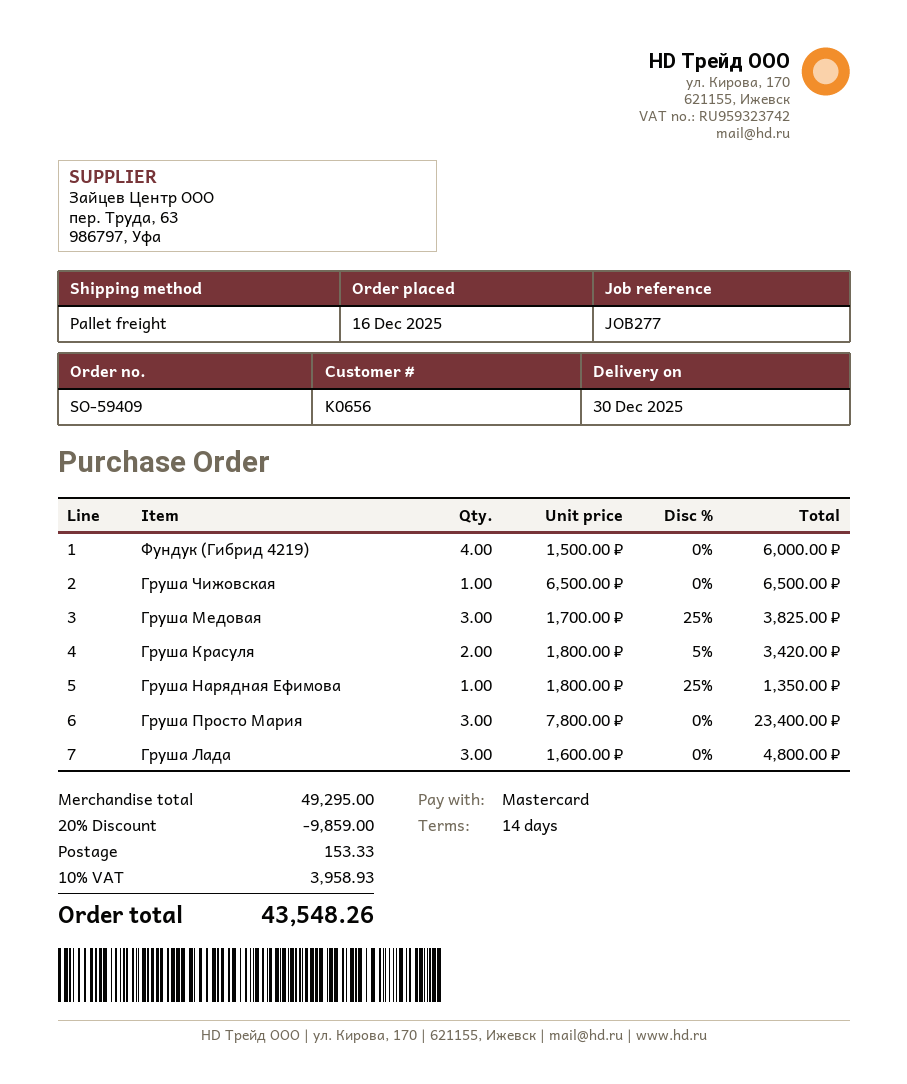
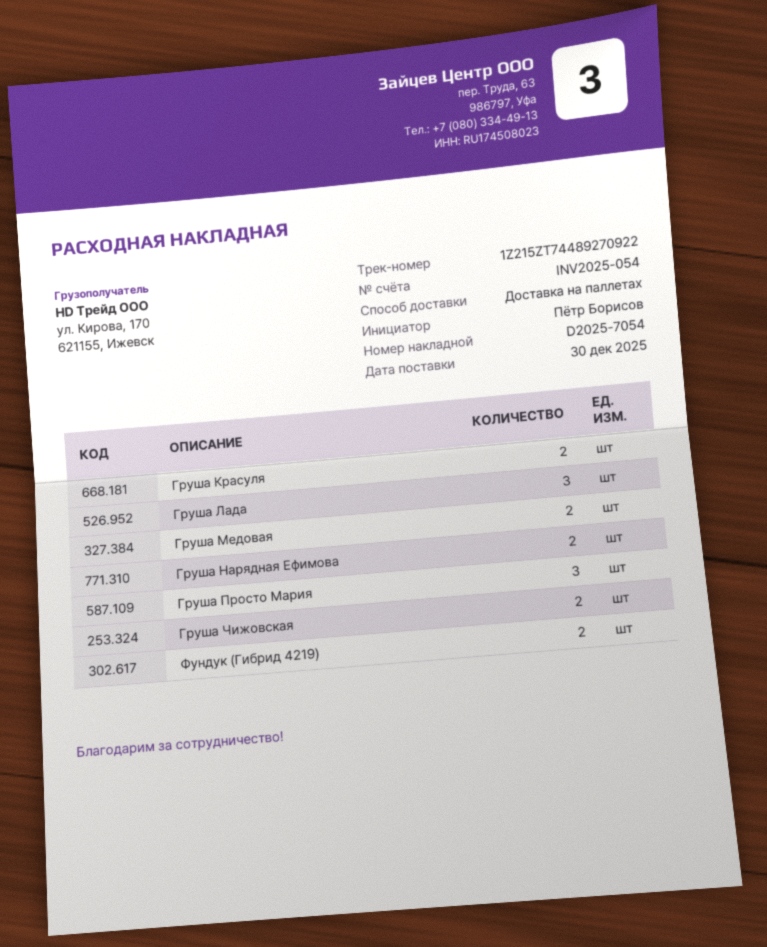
Фундук (Гибрид 4219): 4 -> 2
Груша Чижовская: 1 -> 2
Груша Медовая: 3 -> 2
Груша Нарядная Ефимова: 1 -> 2

